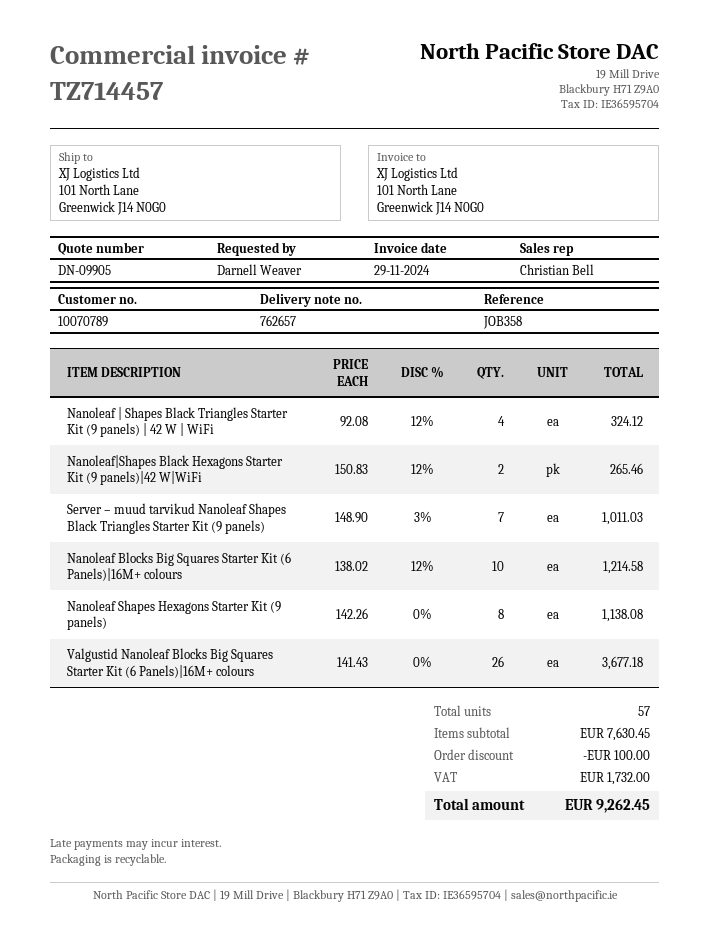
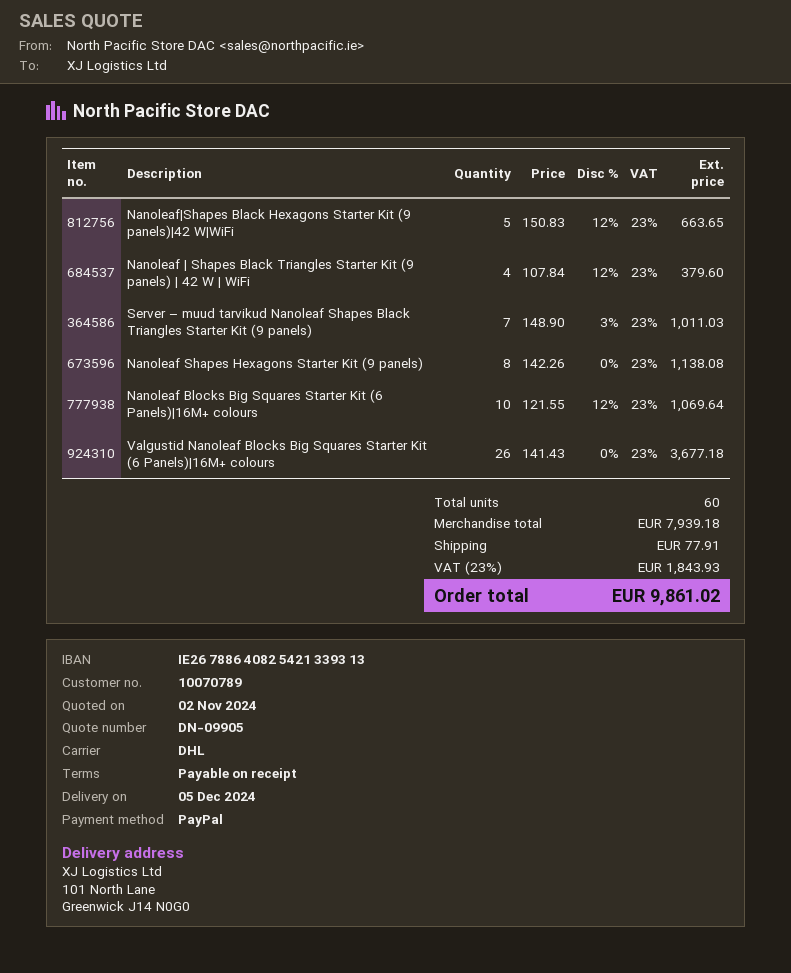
Nanoleaf | Shapes Black Triangles Starter Kit (9 panels) | 42 W | WiFi: 4 x 92.08 - 12% = 324.12 -> 4 x 107.84 - 12% = 379.60
Nanoleaf|Shapes Black Hexagons Starter Kit (9 panels)|42 W|WiFi: 2 x 150.83 - 12% = 265.46 -> 5 x 150.83 - 12% = 663.65
Nanoleaf Blocks Big Squares Starter Kit (6 Panels)|16M+ colours: 10 x 138.02 - 12% = 1214.58 -> 10 x 121.55 - 12% = 1069.64
total quantity: 57 -> 60
subtotal: 7630.45 -> 7939.18
discount: 100.00 -> none
shipping: none -> 77.91
tax: 1732.00 -> 1843.93
total: 9262.45 -> 9861.02

